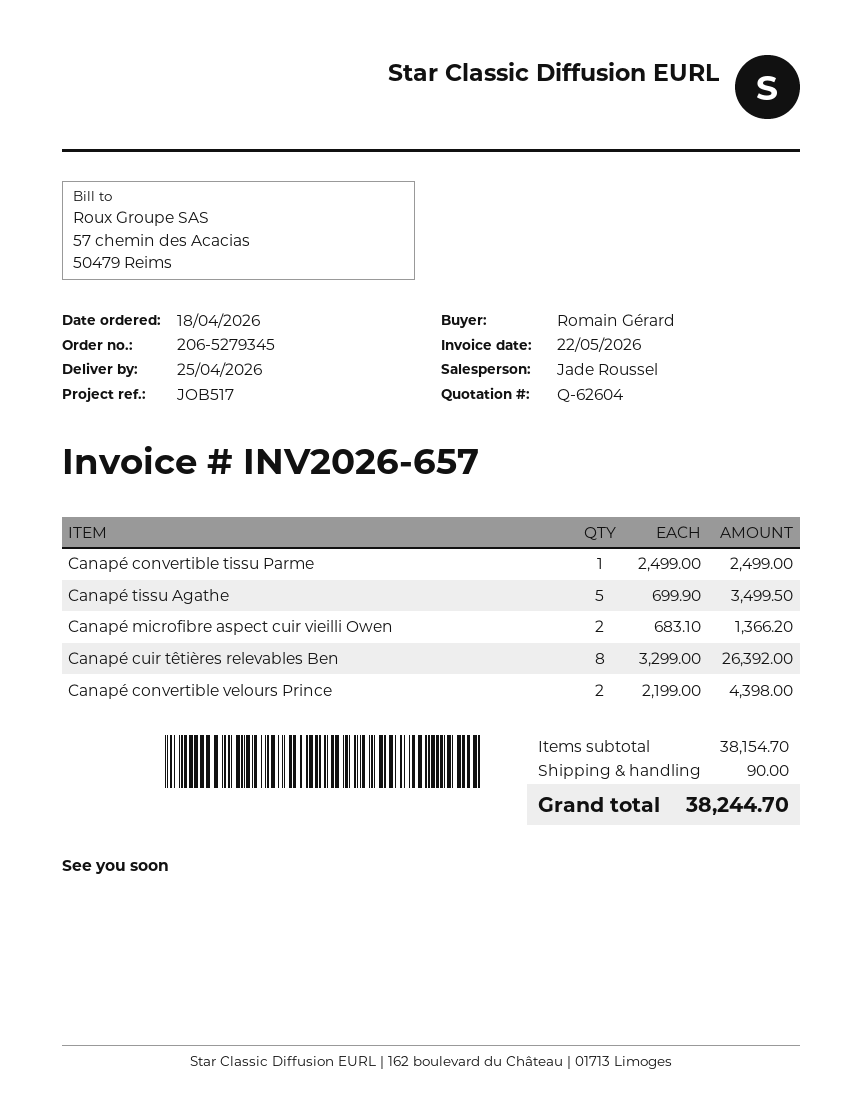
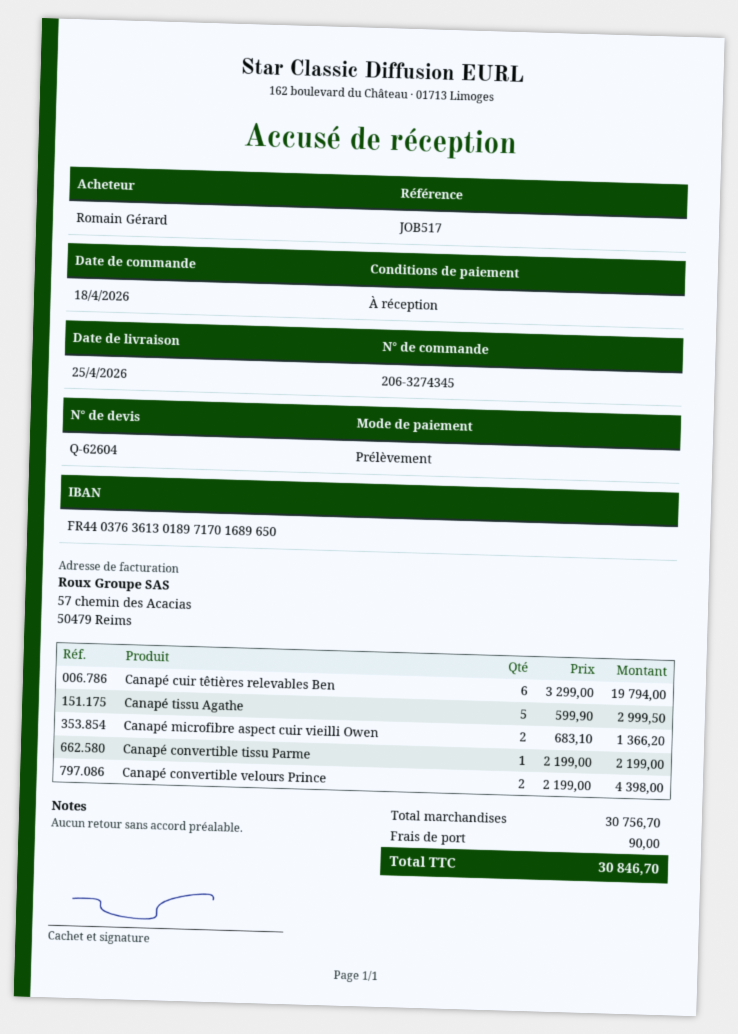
order number: 206-5279345 -> 206-3274345
Canapé convertible tissu Parme: 1 x 2499.00 = 2499.00 -> 1 x 2199.00 = 2199.00
Canapé tissu Agathe: 5 x 699.90 = 3499.50 -> 5 x 599.90 = 2999.50
Canapé cuir têtières relevables Ben: 8 x 3299.00 = 26392.00 -> 6 x 3299.00 = 19794.00
subtotal: 38154.70 -> 30756.70
total: 38244.70 -> 30846.70

